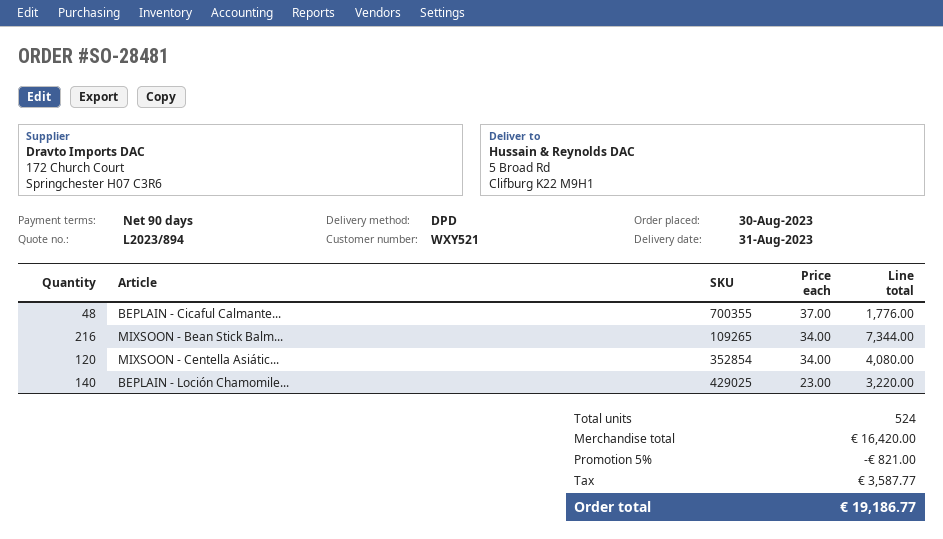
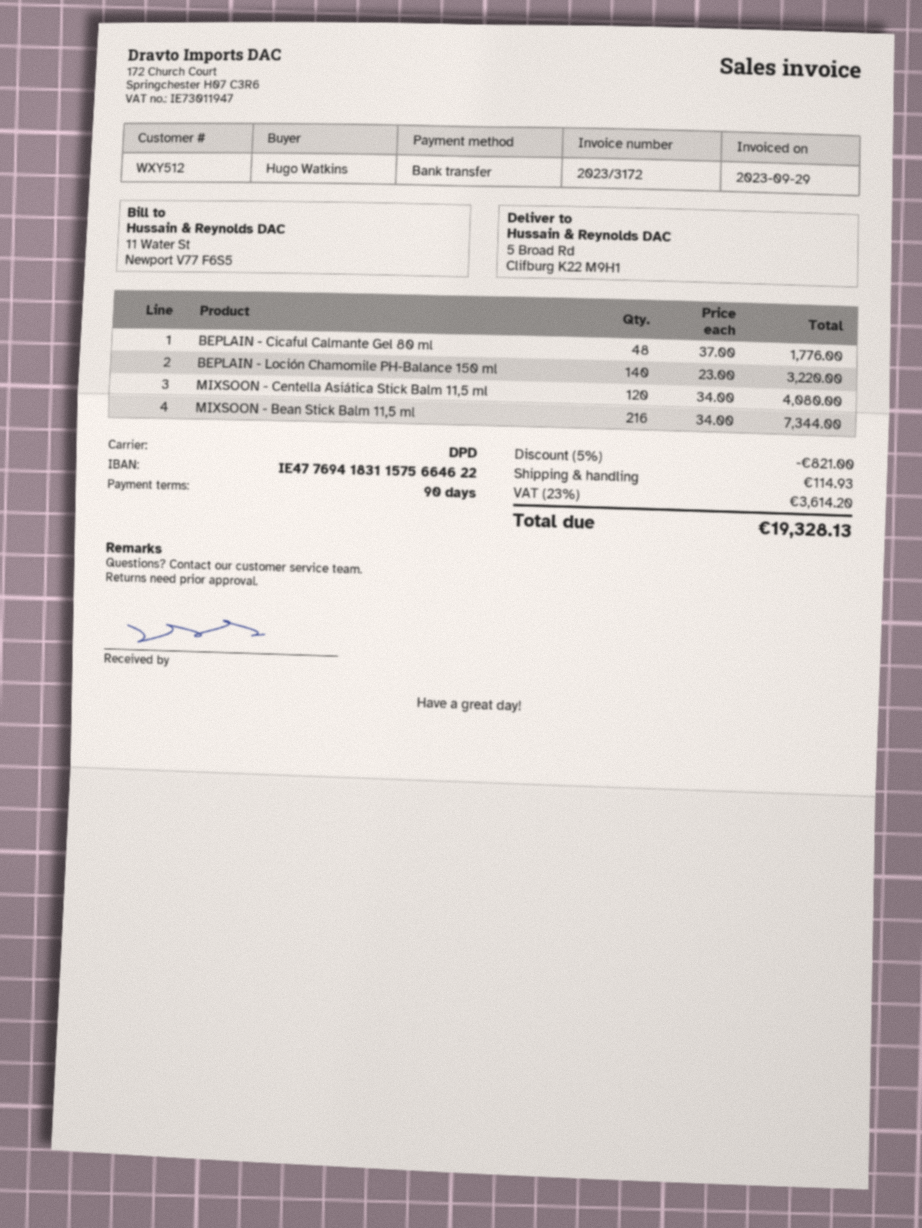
customer number: WXY521 -> WXY512
shipping: none -> 114.93
tax: 3587.77 -> 3614.20
total: 19186.77 -> 19328.13

